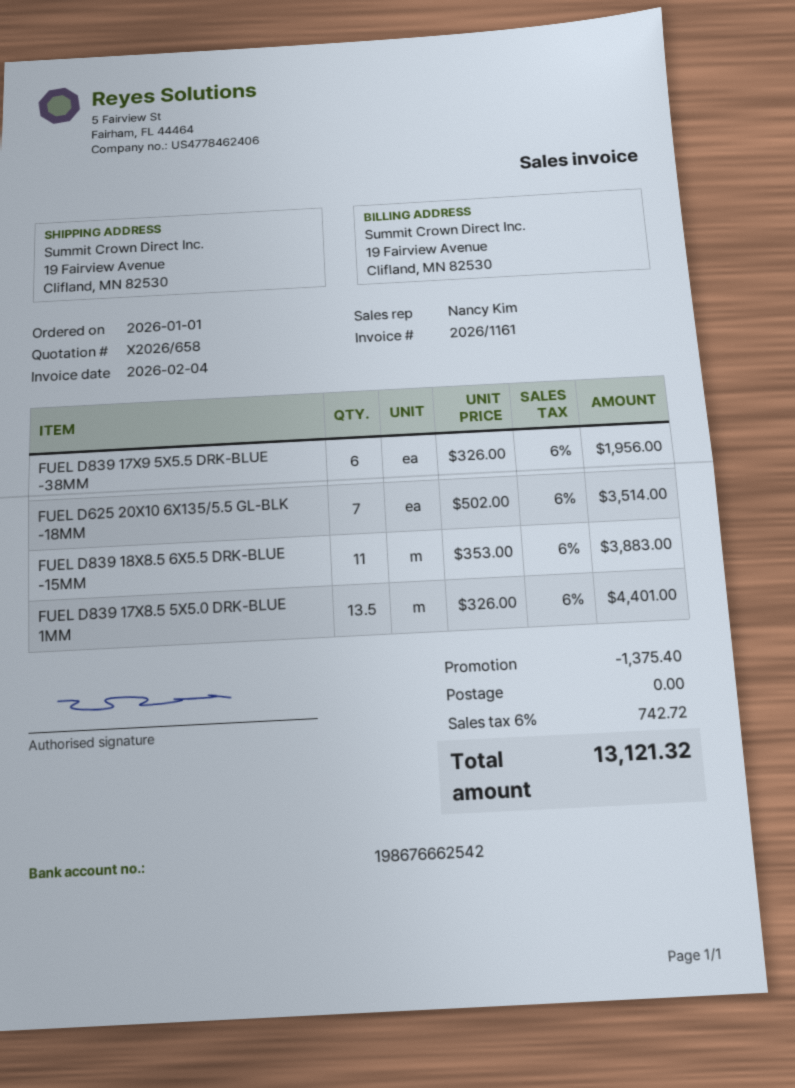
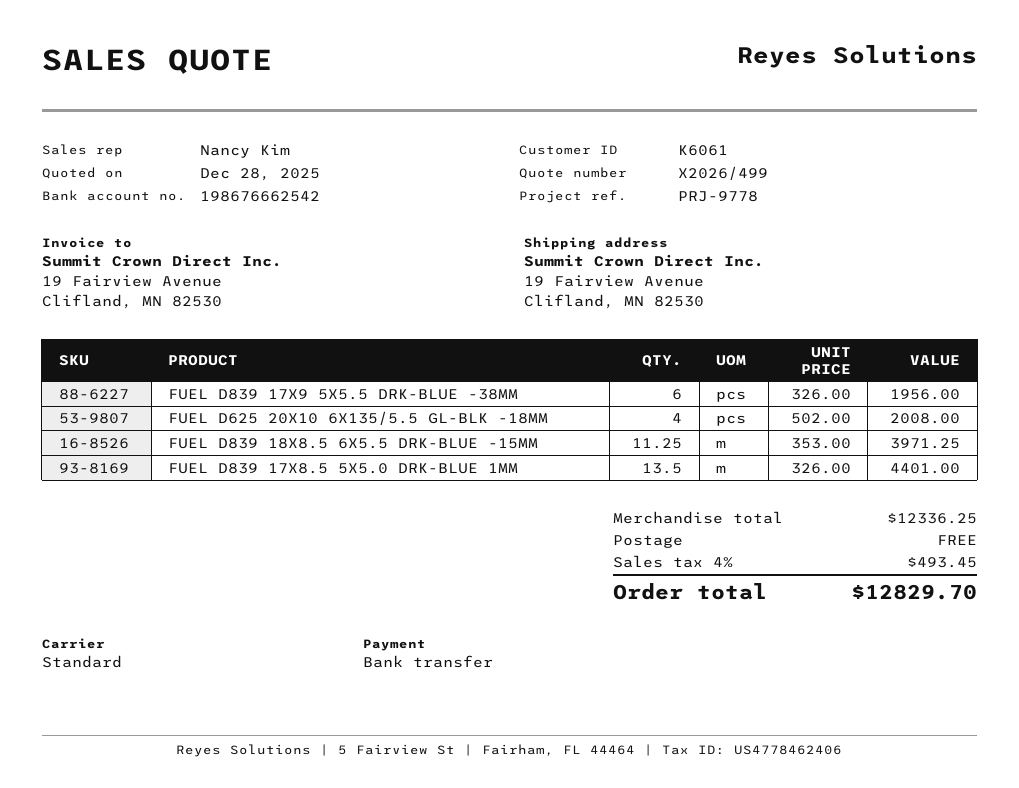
quote number: X2026/658 -> X2026/499
FUEL D625 20X10 6X135/5.5 GL-BLK -18MM: 7 x 502.00 = 3514.00 -> 4 x 502.00 = 2008.00
FUEL D839 18X8.5 6X5.5 DRK-BLUE -15MM: 11 x 353.00 = 3883.00 -> 11.25 x 353.00 = 3971.25
discount: 1375.40 -> none
tax: 6% = 742.72 -> 4% = 493.45
total: 13121.32 -> 12829.70

